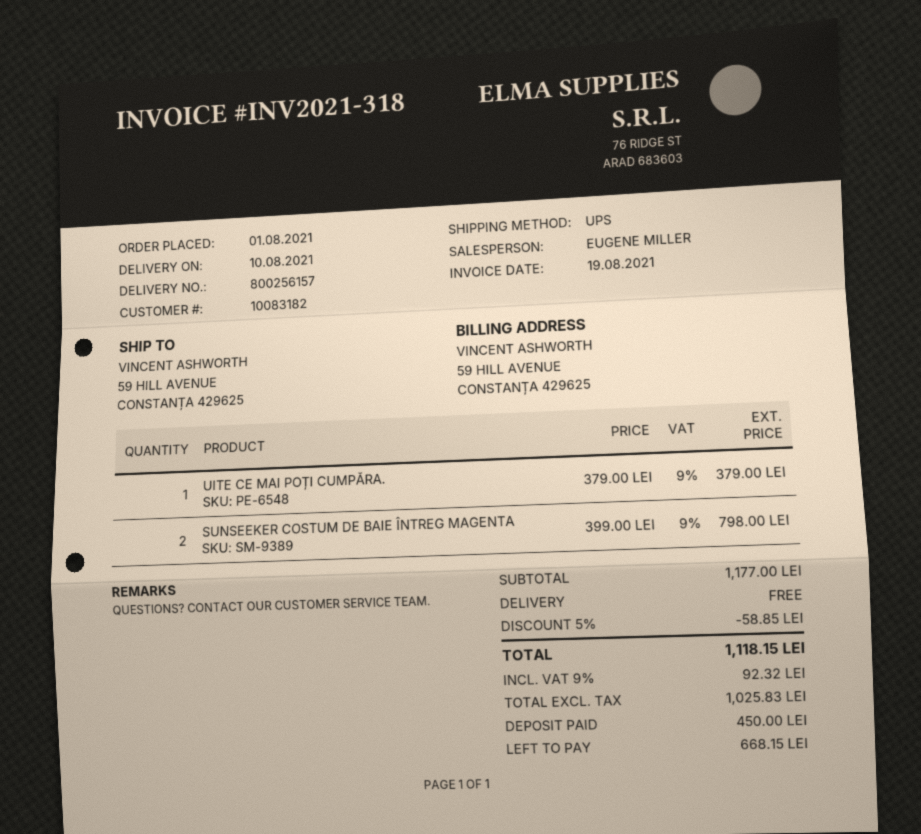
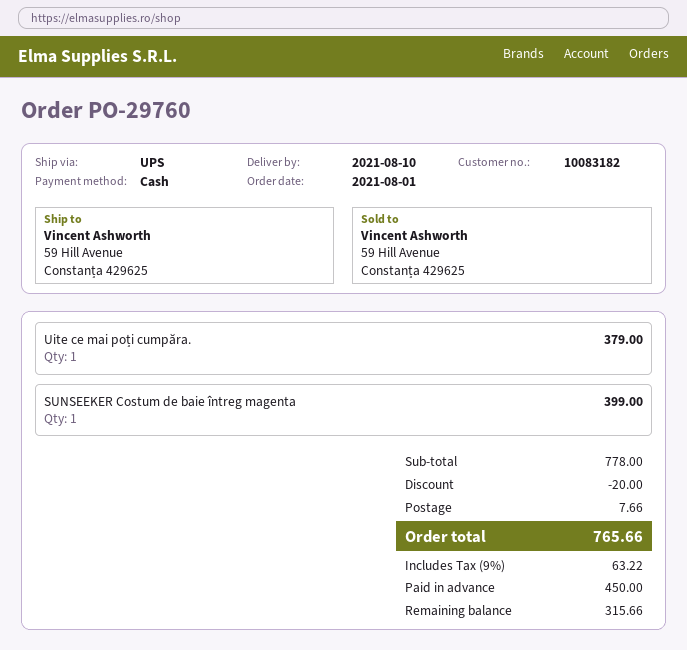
SUNSEEKER COSTUM DE BAIE ÎNTREG MAGENTA: 2 for 798.00 -> 1 for 399.00
subtotal: 1177.00 -> 778.00
discount: 58.85 -> 20.00
shipping: 0.00 -> 7.66
tax: 9% = 92.32 -> 9% = 63.22
total: 1118.15 -> 765.66
balance: 668.15 -> 315.66

